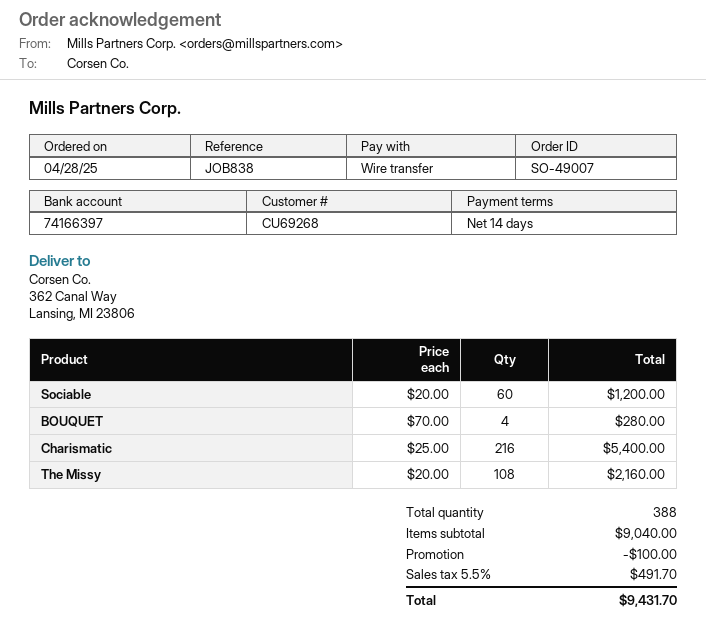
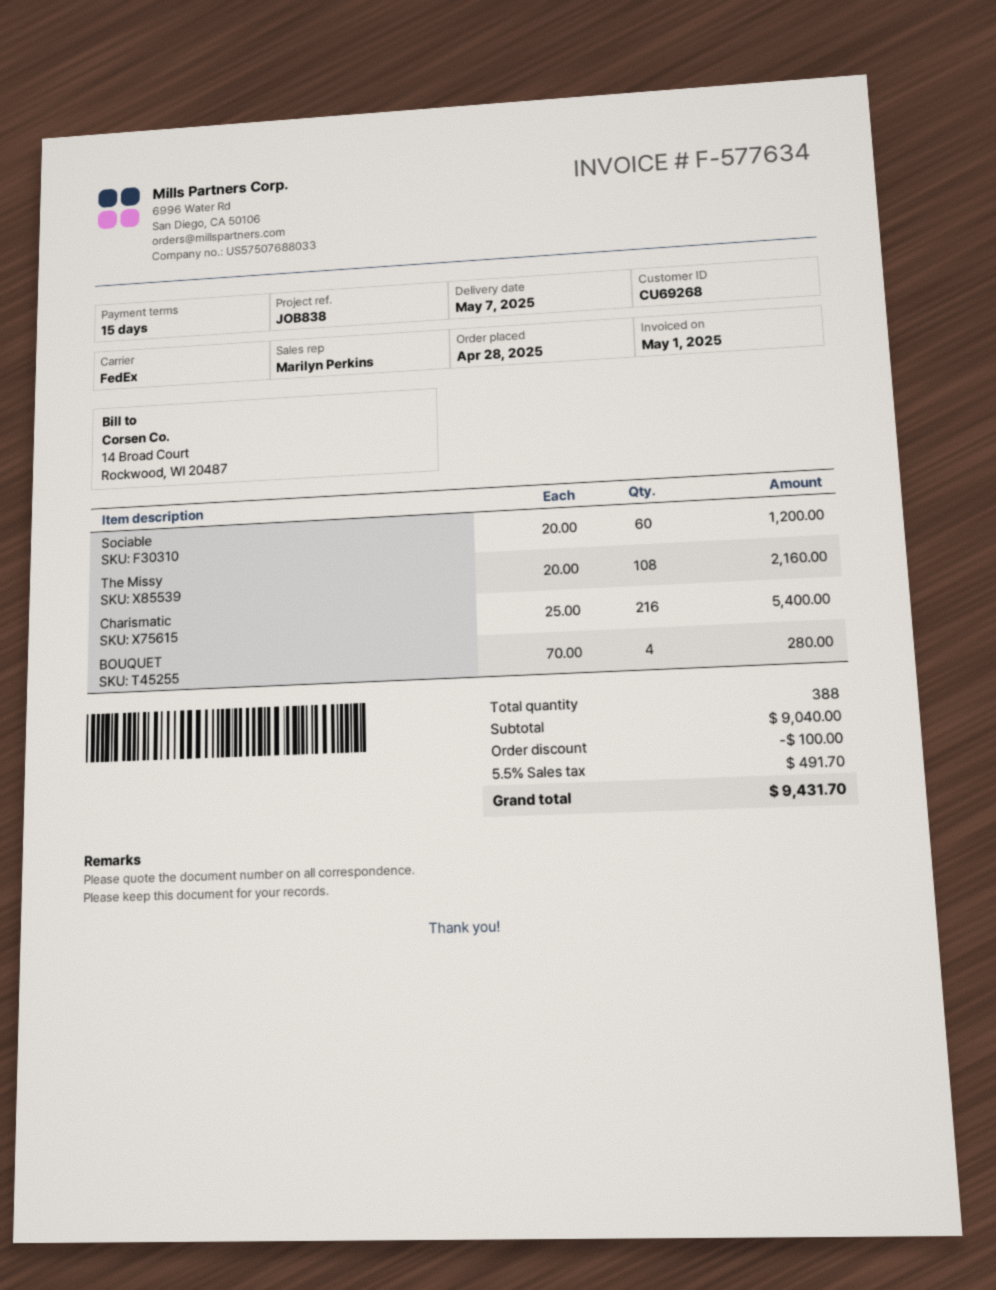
payment terms: 14 days -> 15 days

